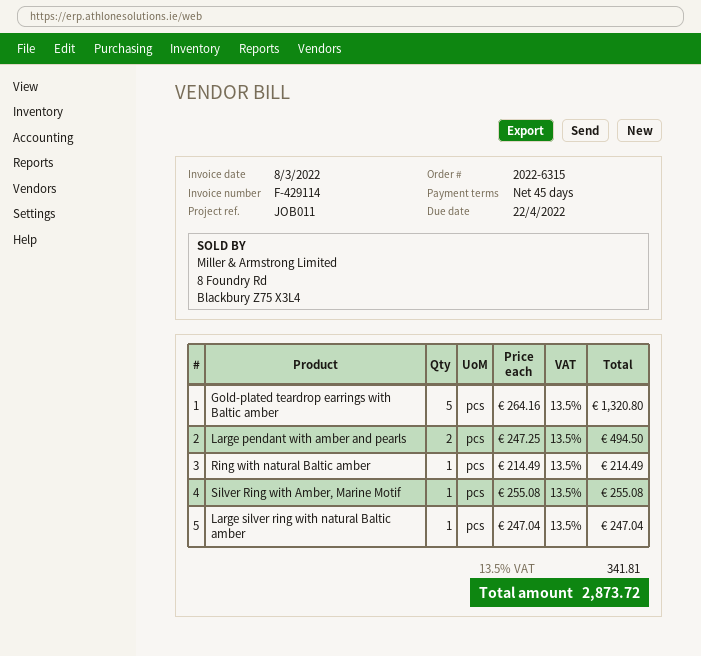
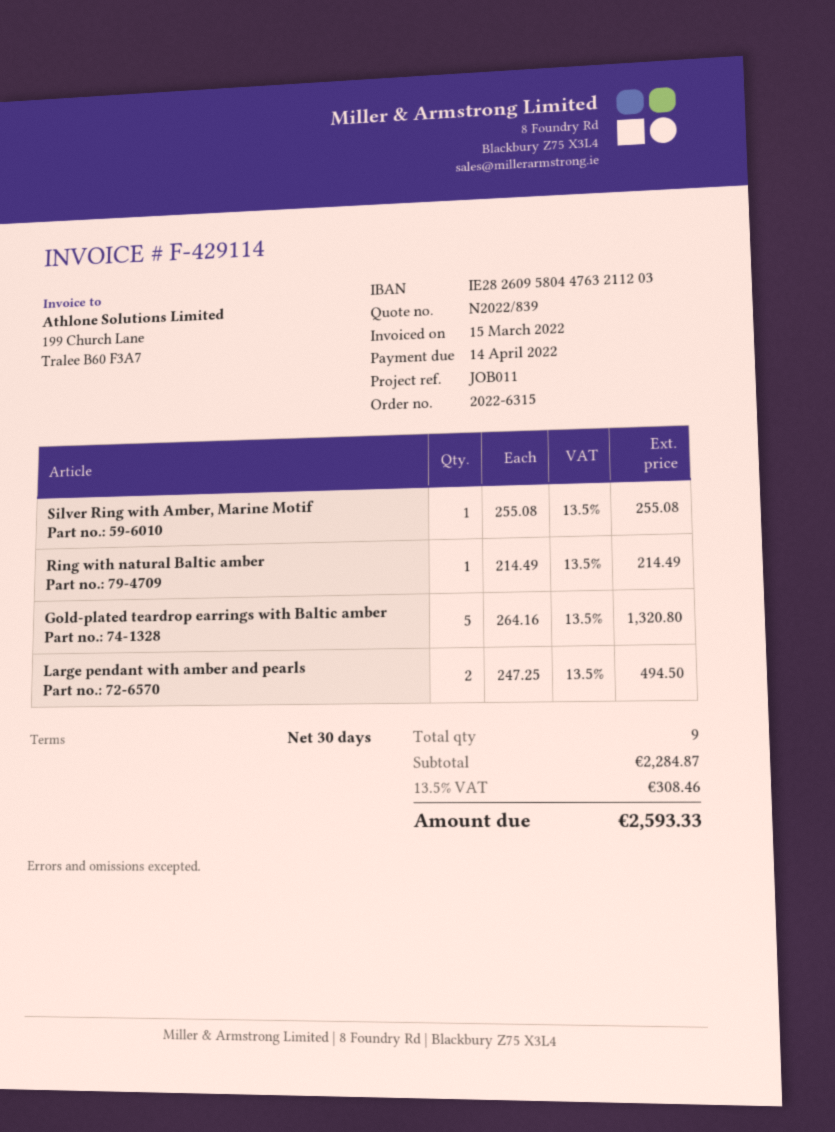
invoice date: 2022-03-08 -> 2022-03-15
payment terms: 45 days -> 30 days
due date: 2022-04-22 -> 2022-04-14
Large silver ring with natural Baltic amber: 1 x 247.04 = 247.04 -> none
tax: 13.5% = 341.81 -> 13.5% = 308.46
total: 2873.72 -> 2593.33

